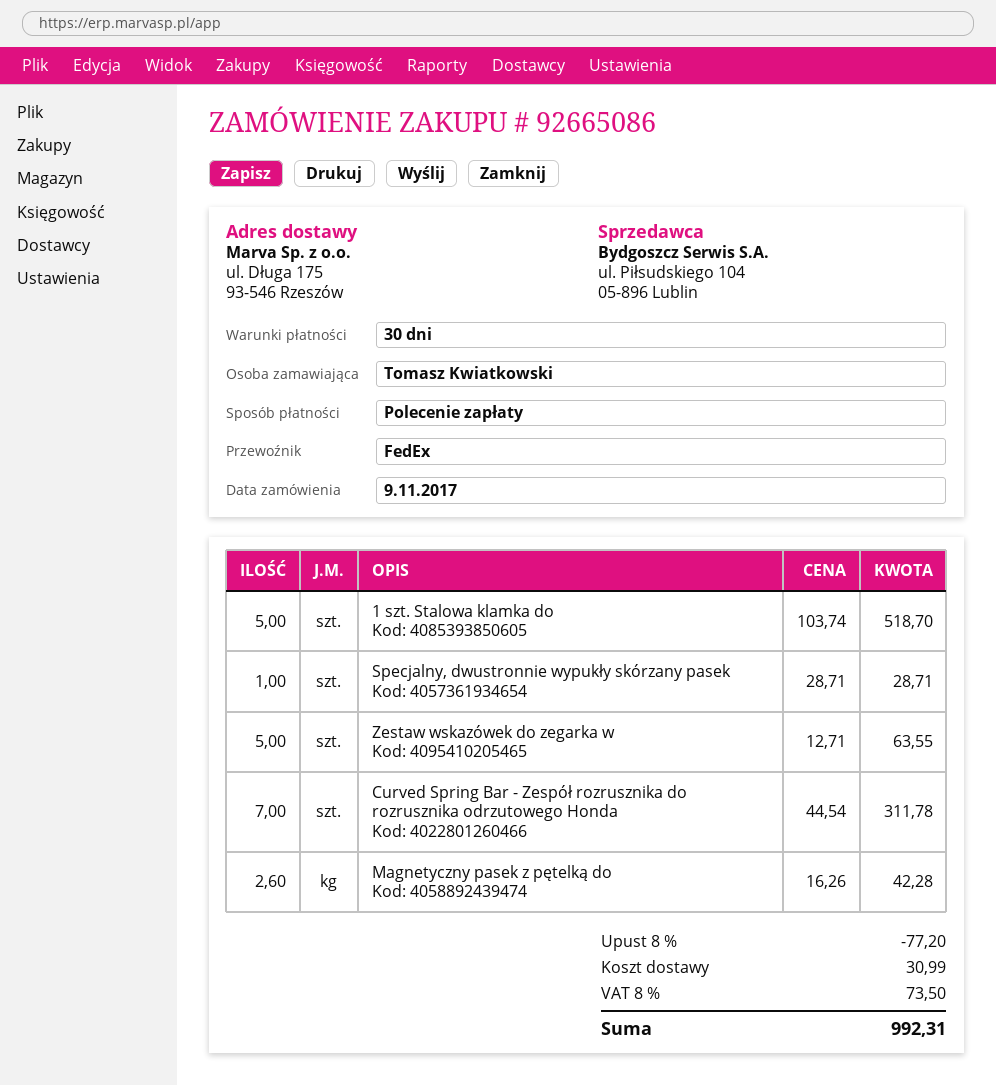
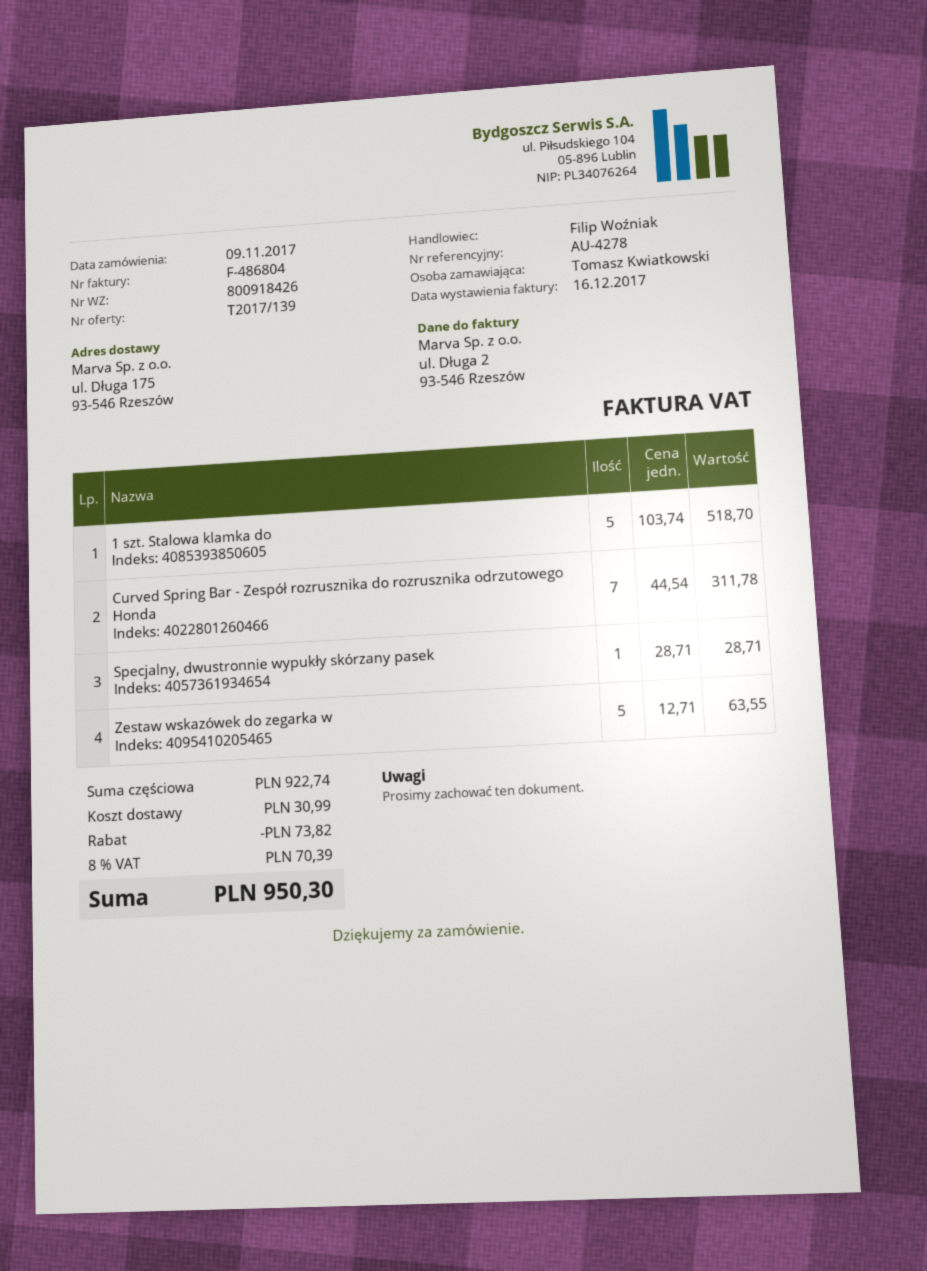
Magnetyczny pasek z pętelką do: 2.6 x 16.26 = 42.28 -> none
discount: 77.20 -> 73.82
tax: 8% = 73.50 -> 8% = 70.39
total: 992.31 -> 950.30

